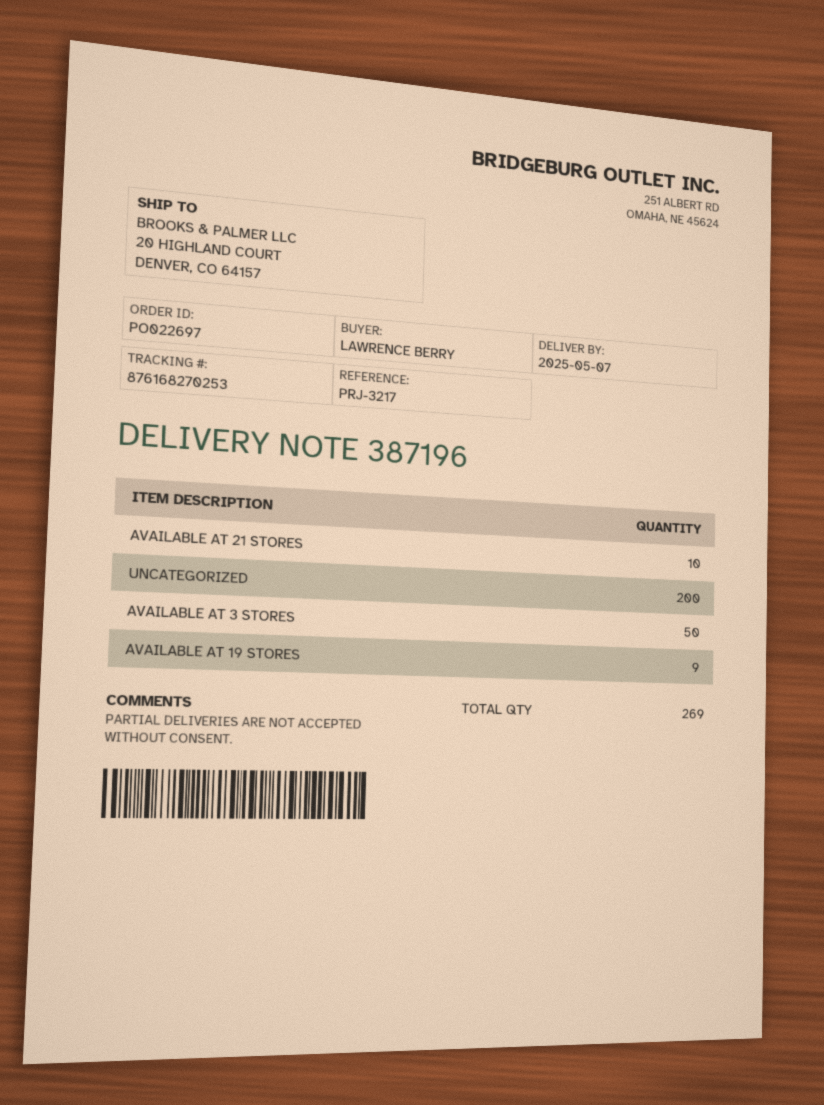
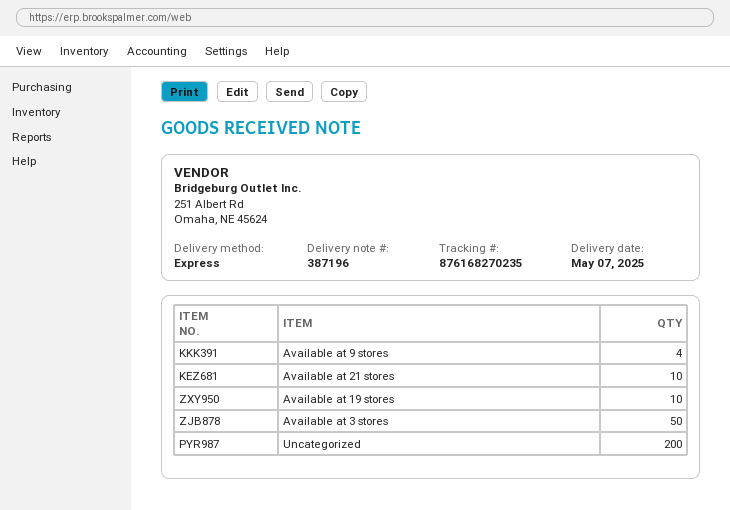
tracking number: 876168270253 -> 876168270235
AVAILABLE AT 19 STORES: 9 -> 10
Available at 9 stores: none -> 4

